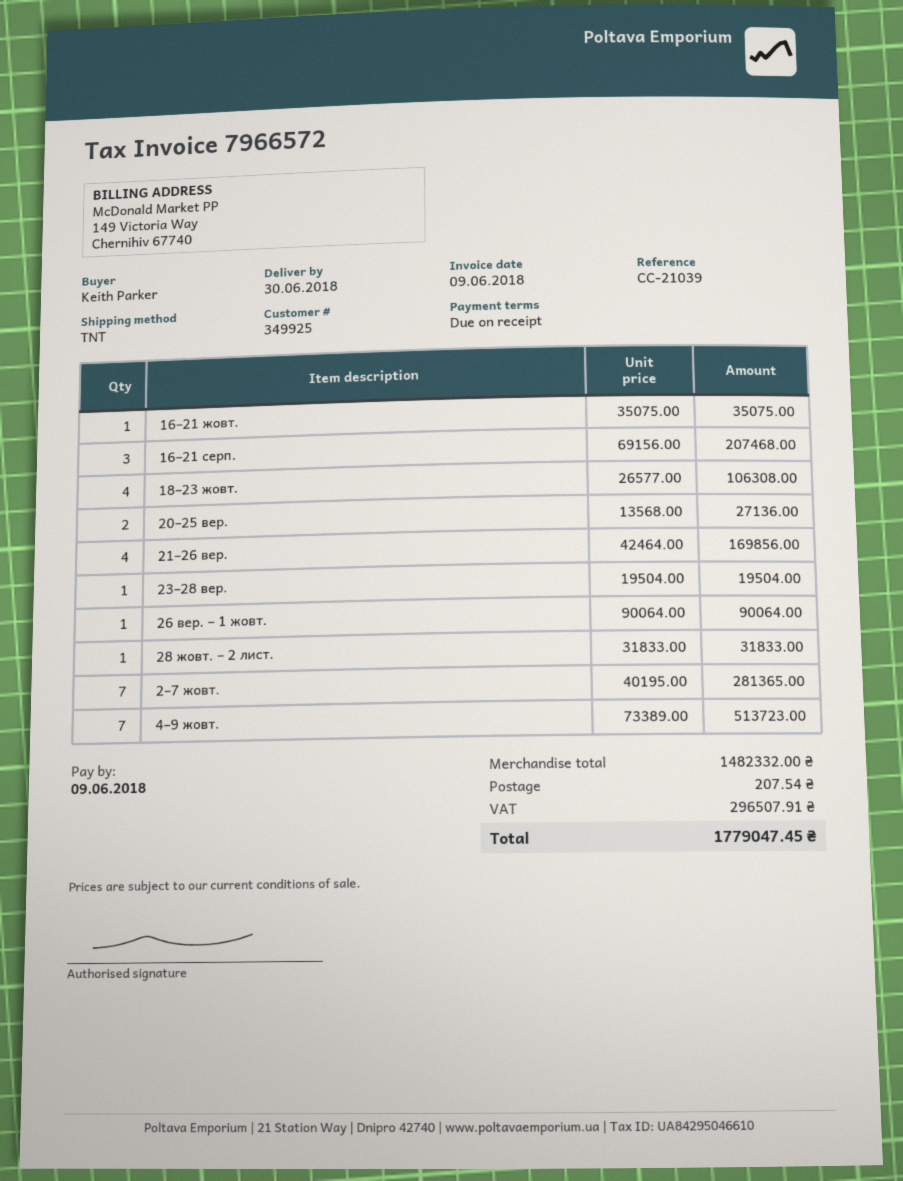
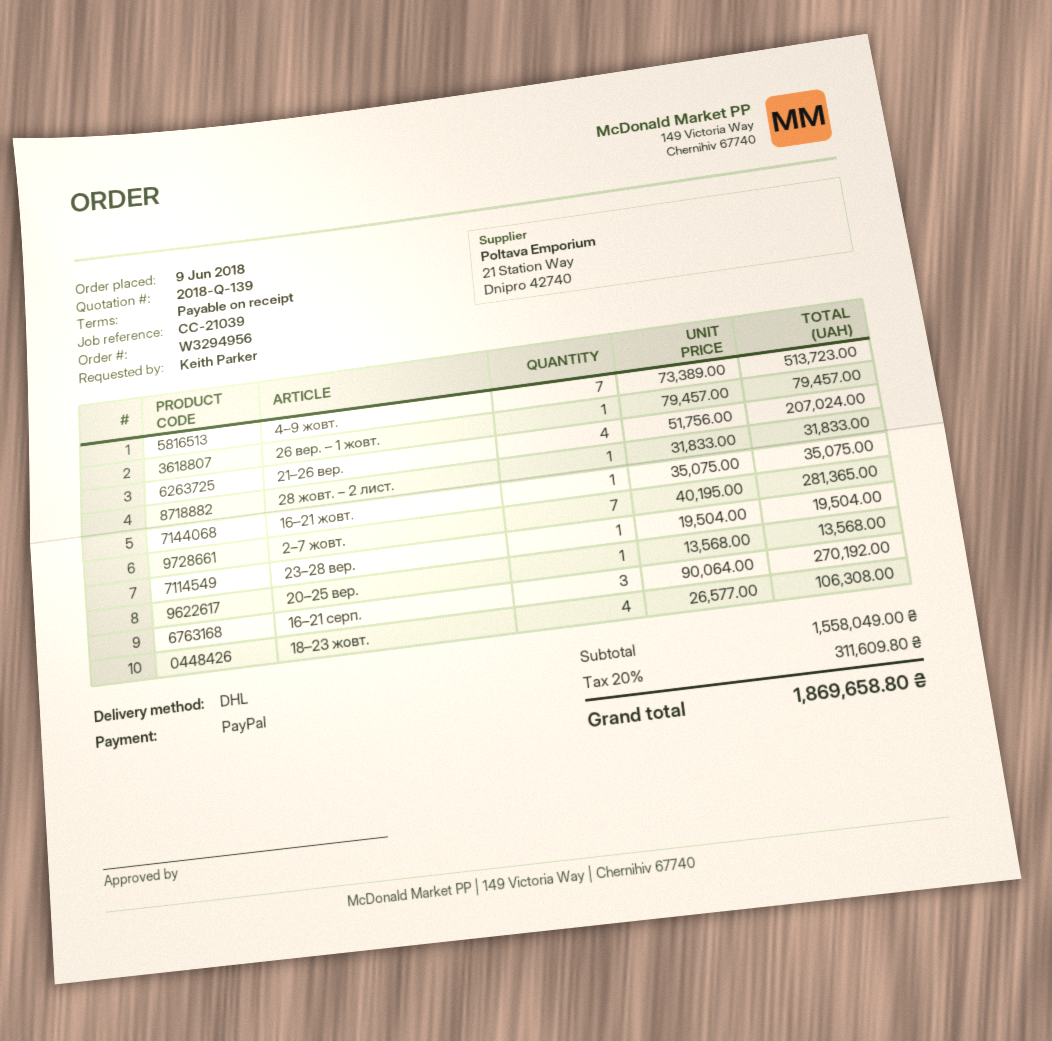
shipping method: TNT -> DHL
16–21 серп.: 3 x 69156.00 = 207468.00 -> 3 x 90064.00 = 270192.00
20–25 вер.: 2 x 13568.00 = 27136.00 -> 1 x 13568.00 = 13568.00
21–26 вер.: 4 x 42464.00 = 169856.00 -> 4 x 51756.00 = 207024.00
26 вер. – 1 жовт.: 1 x 90064.00 = 90064.00 -> 1 x 79457.00 = 79457.00
subtotal: 1482332.00 -> 1558049.00
shipping: 207.54 -> none
tax: 296507.91 -> 311609.80
total: 1779047.45 -> 1869658.80

